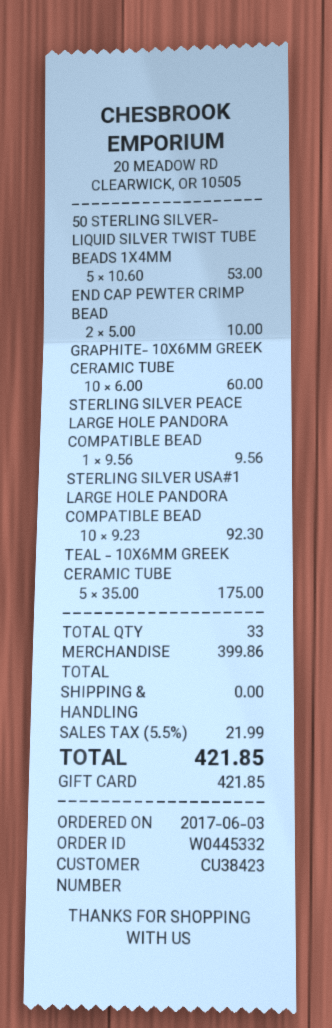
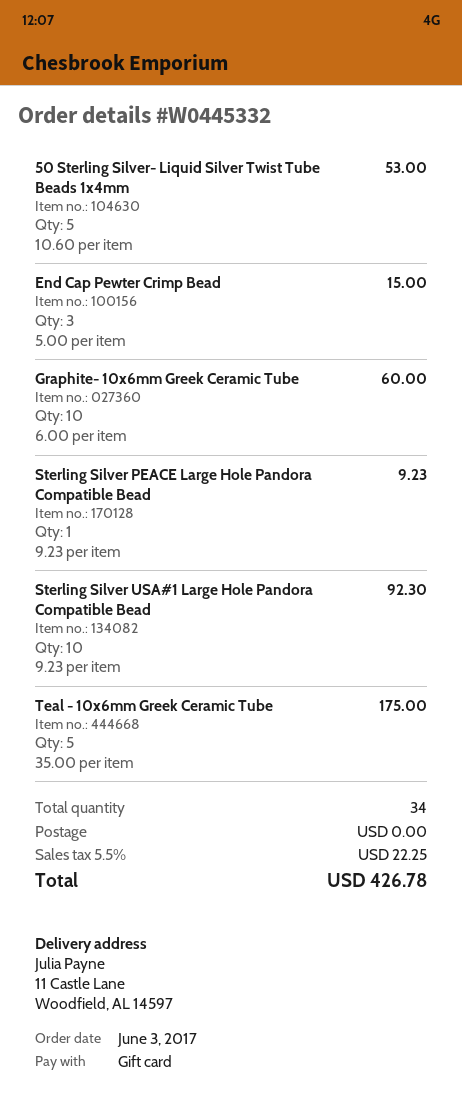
END CAP PEWTER CRIMP BEAD: 2 x 5.00 = 10.00 -> 3 x 5.00 = 15.00
STERLING SILVER PEACE LARGE HOLE PANDORA COMPATIBLE BEAD: 1 x 9.56 = 9.56 -> 1 x 9.23 = 9.23
total quantity: 33 -> 34
tax: 5.5% = 21.99 -> 5.5% = 22.25
total: 421.85 -> 426.78

